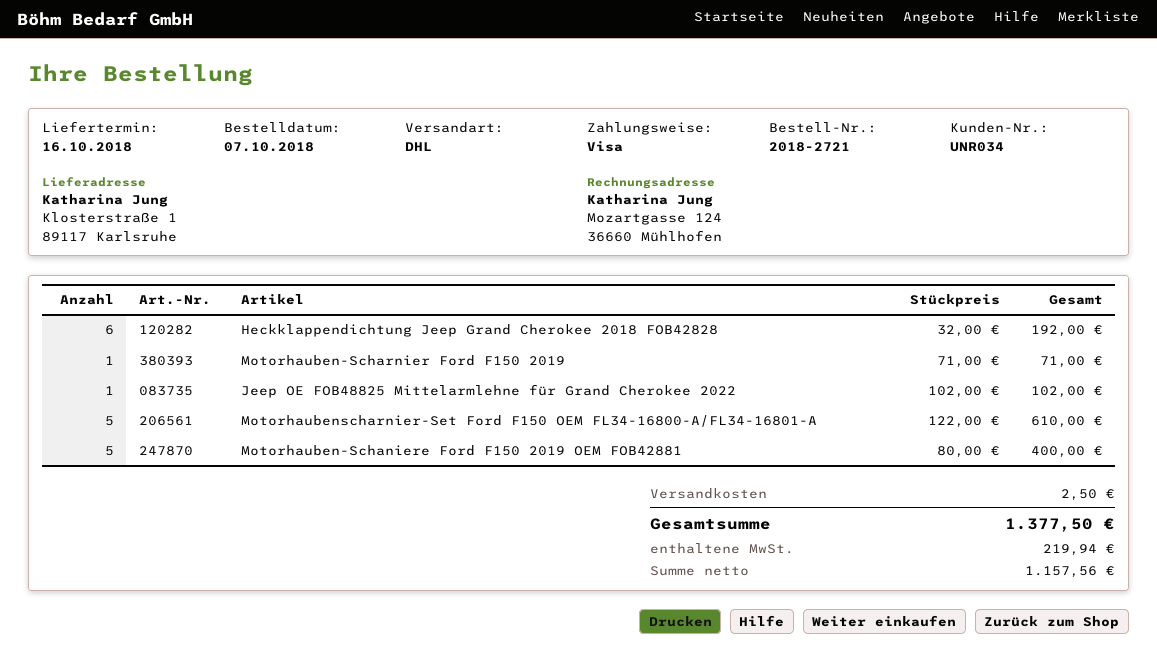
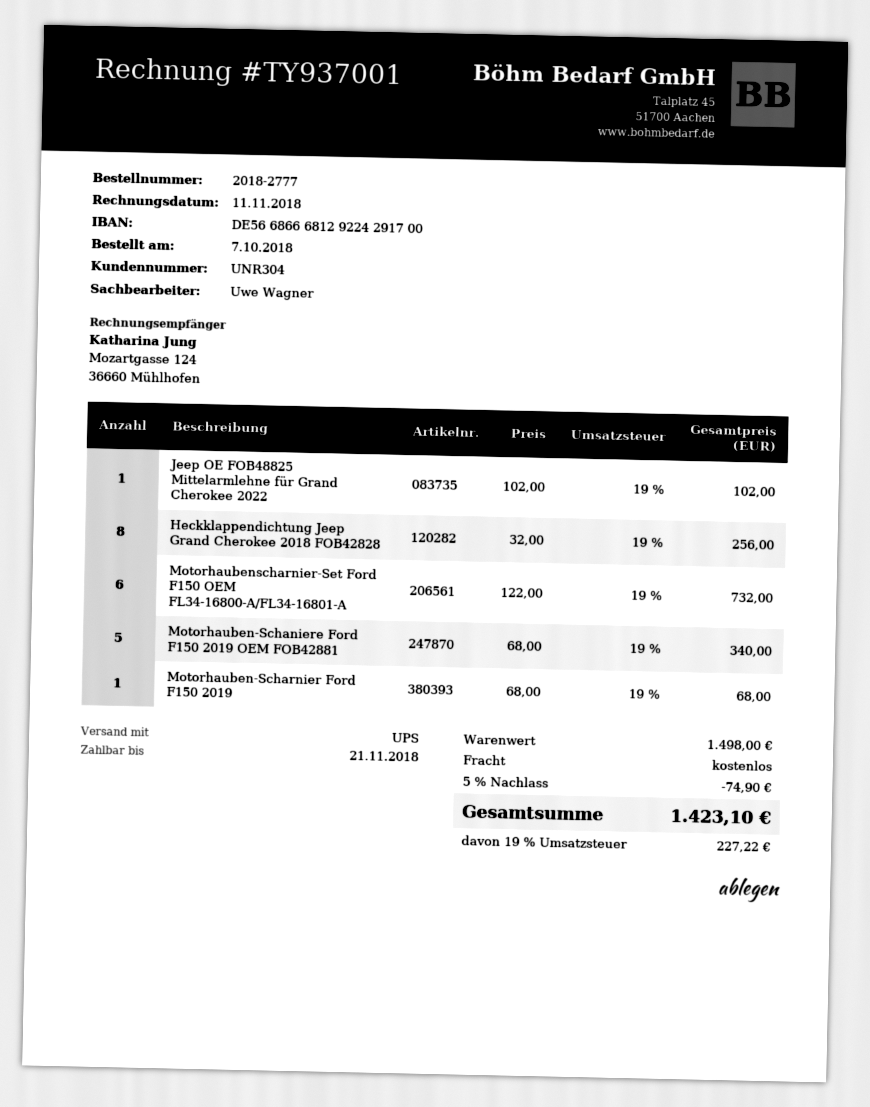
order number: 2018-2721 -> 2018-2777
customer number: UNR034 -> UNR304
shipping method: DHL -> UPS
Heckklappendichtung Jeep Grand Cherokee 2018 FOB42828: 6 x 32.00 = 192.00 -> 8 x 32.00 = 256.00
Motorhauben-Scharnier Ford F150 2019: 1 x 71.00 = 71.00 -> 1 x 68.00 = 68.00
Motorhaubenscharnier-Set Ford F150 OEM FL34-16800-A/FL34-16801-A: 5 x 122.00 = 610.00 -> 6 x 122.00 = 732.00
Motorhauben-Schaniere Ford F150 2019 OEM FOB42881: 5 x 80.00 = 400.00 -> 5 x 68.00 = 340.00
discount: none -> 5% = 74.90
shipping: 2.50 -> 0.00
tax: 219.94 -> 227.22
total: 1377.50 -> 1423.10

